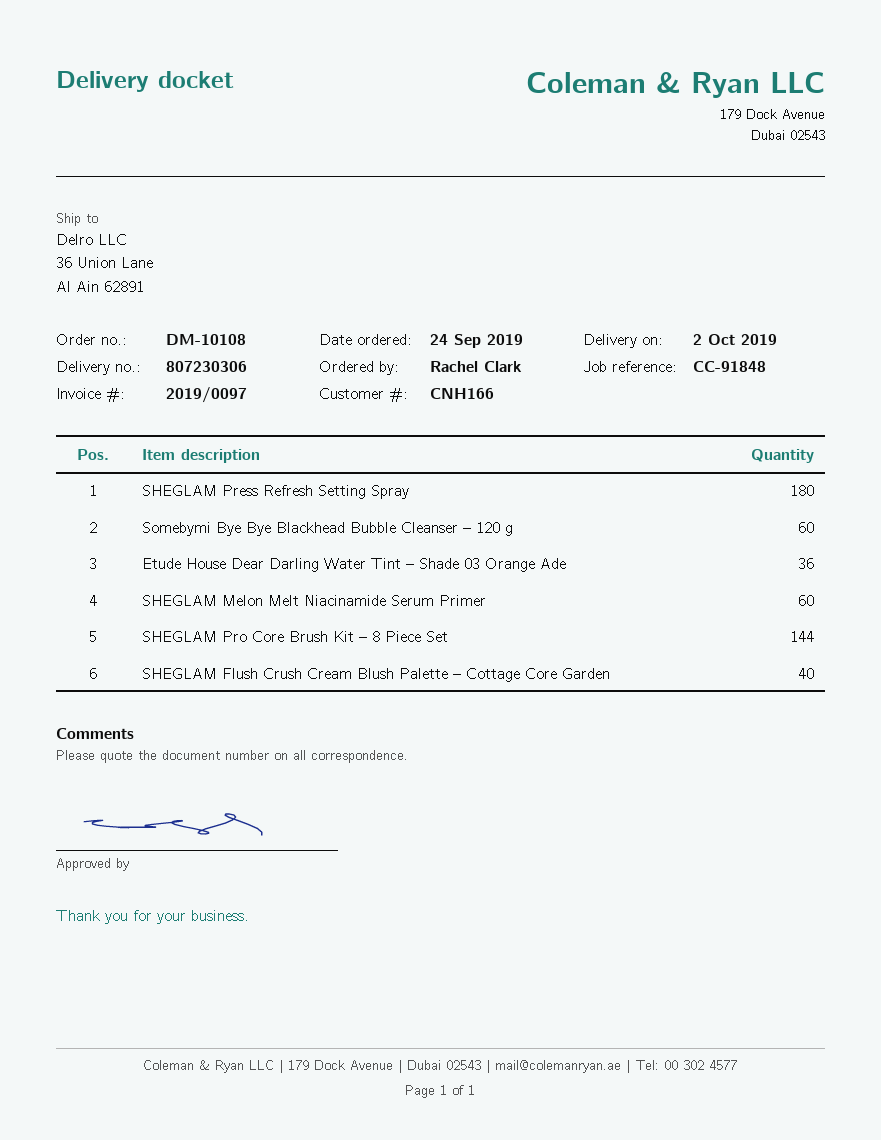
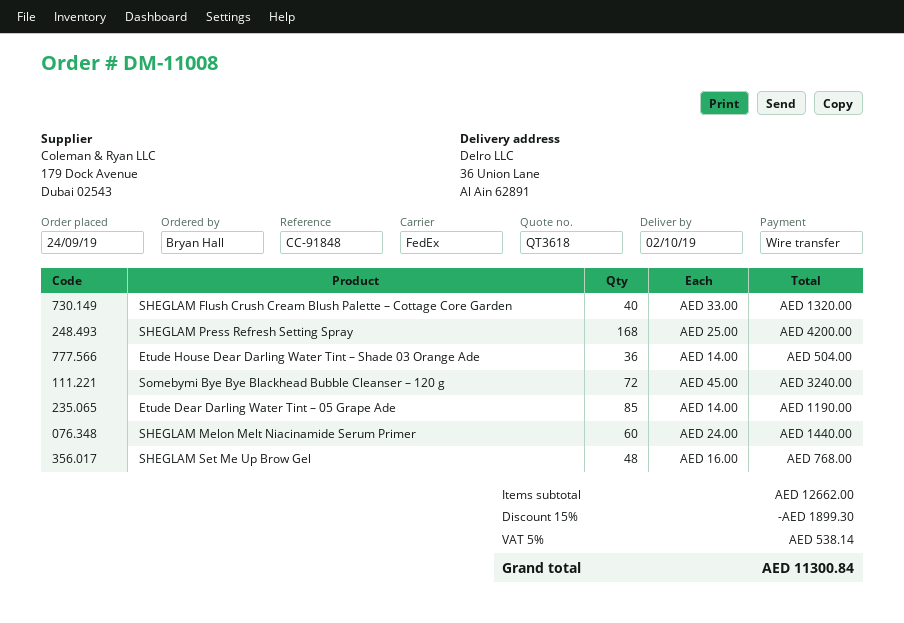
order number: DM-10108 -> DM-11008
ordered by: Rachel Clark -> Bryan Hall
SHEGLAM Press Refresh Setting Spray: 180 -> 168
Somebymi Bye Bye Blackhead Bubble Cleanser – 120 g: 60 -> 72
SHEGLAM Pro Core Brush Kit – 8 Piece Set: 144 -> none
Etude Dear Darling Water Tint – 05 Grape Ade: none -> 85
SHEGLAM Set Me Up Brow Gel: none -> 48

